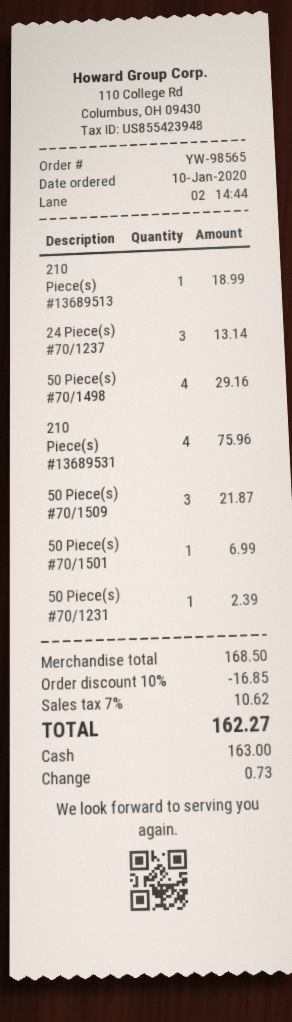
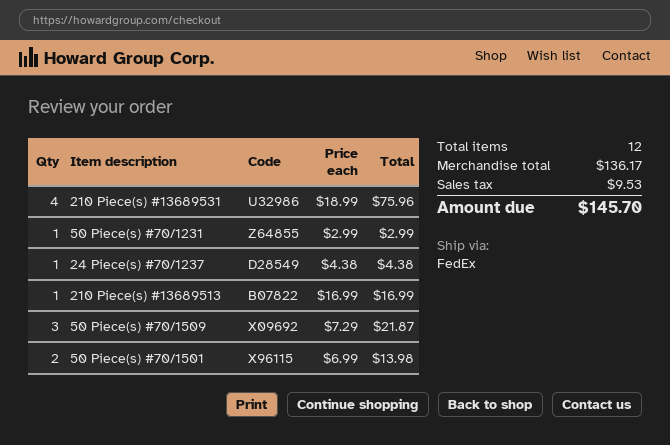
210 Piece(s) #13689513: 1 for 18.99 -> 1 for 16.99
24 Piece(s) #70/1237: 3 for 13.14 -> 1 for 4.38
50 Piece(s) #70/1498: 4 for 29.16 -> none
50 Piece(s) #70/1501: 1 for 6.99 -> 2 for 13.98
50 Piece(s) #70/1231: 1 for 2.39 -> 1 for 2.99
subtotal: 168.50 -> 136.17
discount: 10% = 16.85 -> none
tax: 10.62 -> 9.53
total: 162.27 -> 145.70

